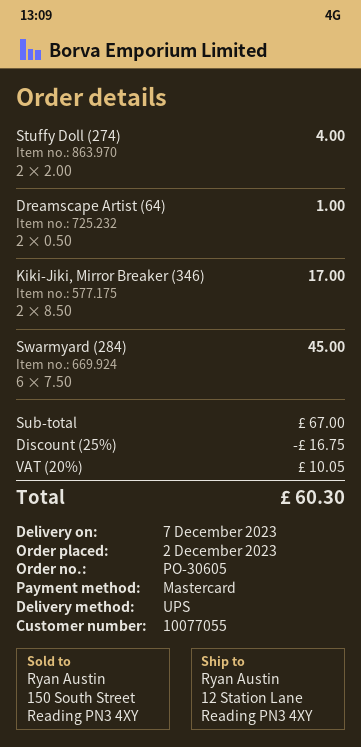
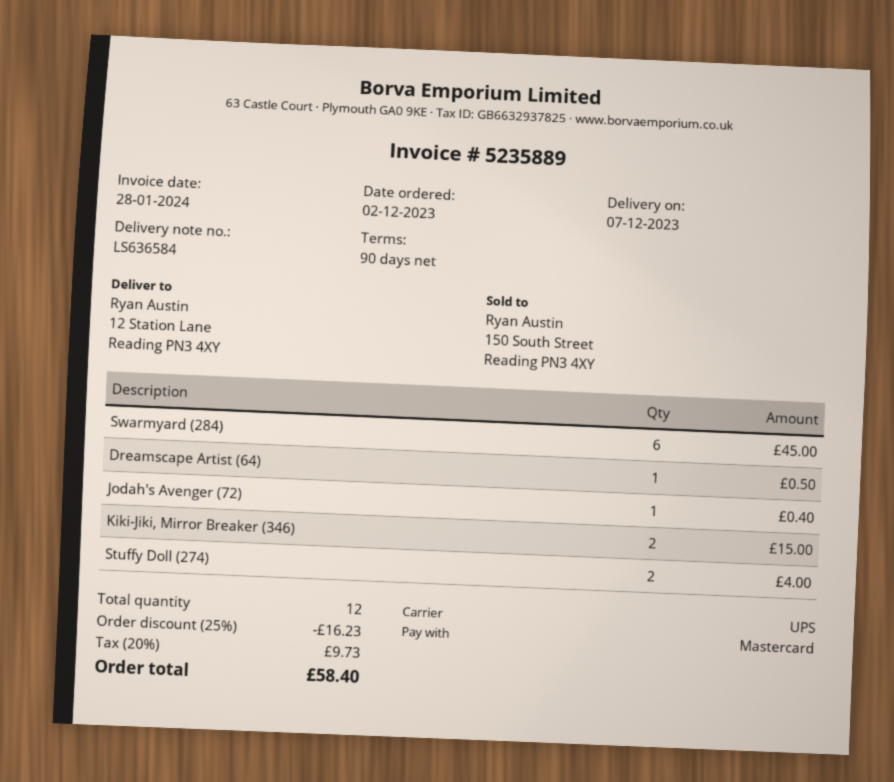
Dreamscape Artist (64): 2 for 1.00 -> 1 for 0.50
Kiki-Jiki, Mirror Breaker (346): 2 for 17.00 -> 2 for 15.00
Jodah's Avenger (72): none -> 1 for 0.40
discount: 25% = 16.75 -> 25% = 16.23
tax: 20% = 10.05 -> 20% = 9.73
total: 60.30 -> 58.40

